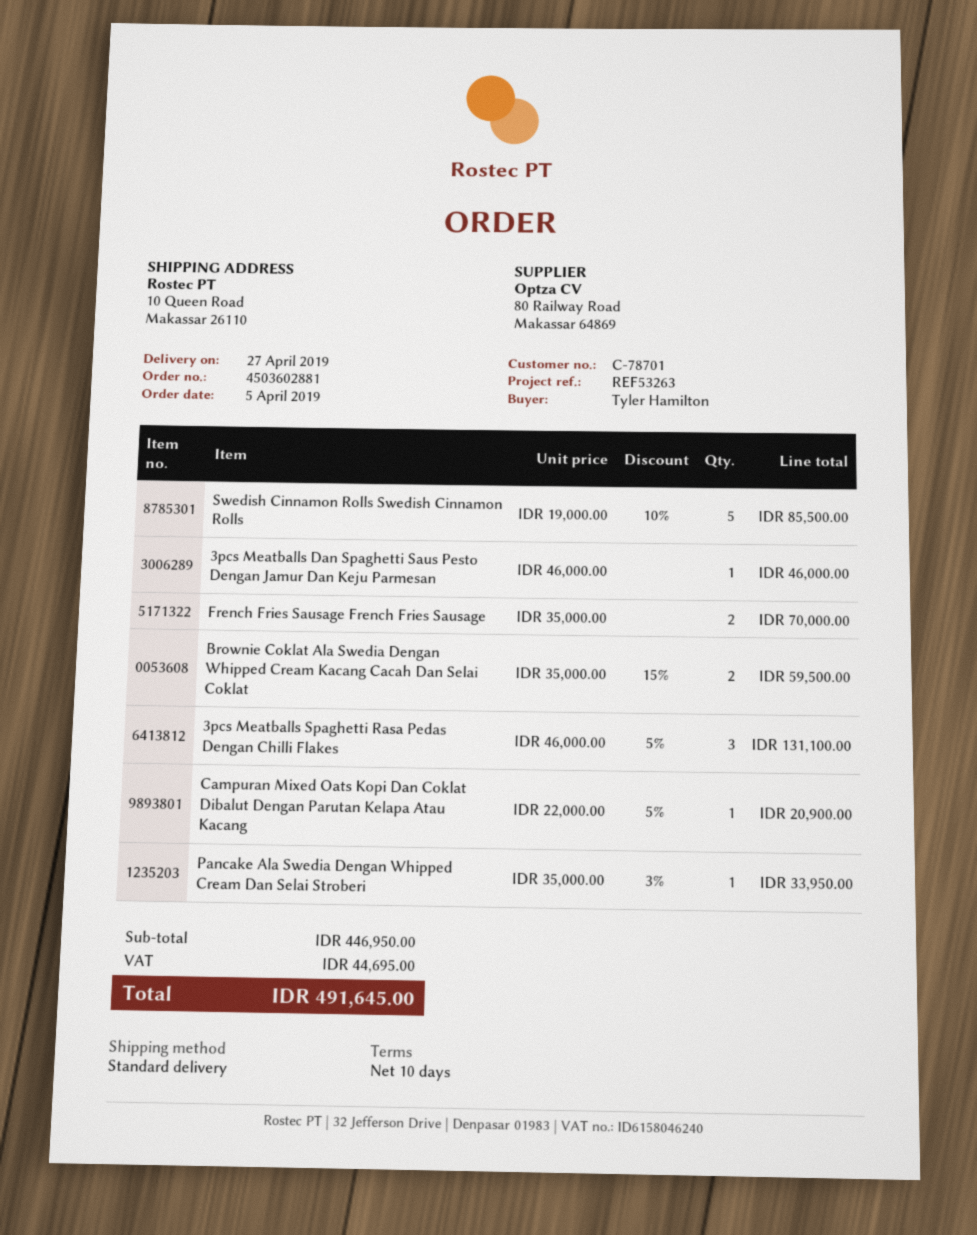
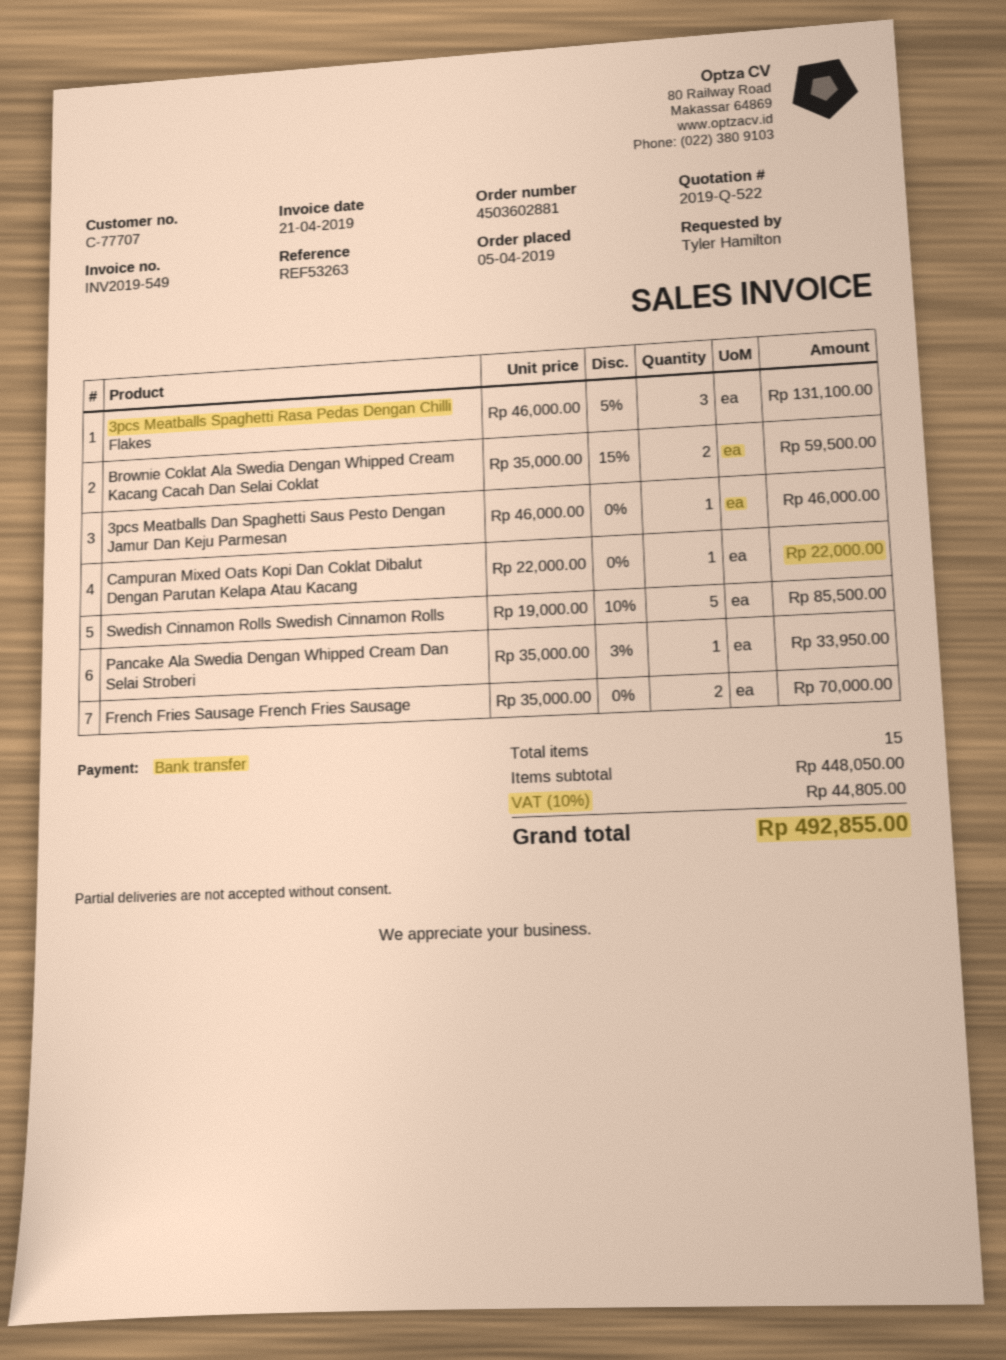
customer number: C-78701 -> C-77707
Campuran Mixed Oats Kopi Dan Coklat Dibalut Dengan Parutan Kelapa Atau Kacang: 1 x 22000.00 - 5% = 20900.00 -> 1 x 22000.00 = 22000.00
subtotal: 446950.00 -> 448050.00
tax: 44695.00 -> 44805.00
total: 491645.00 -> 492855.00

